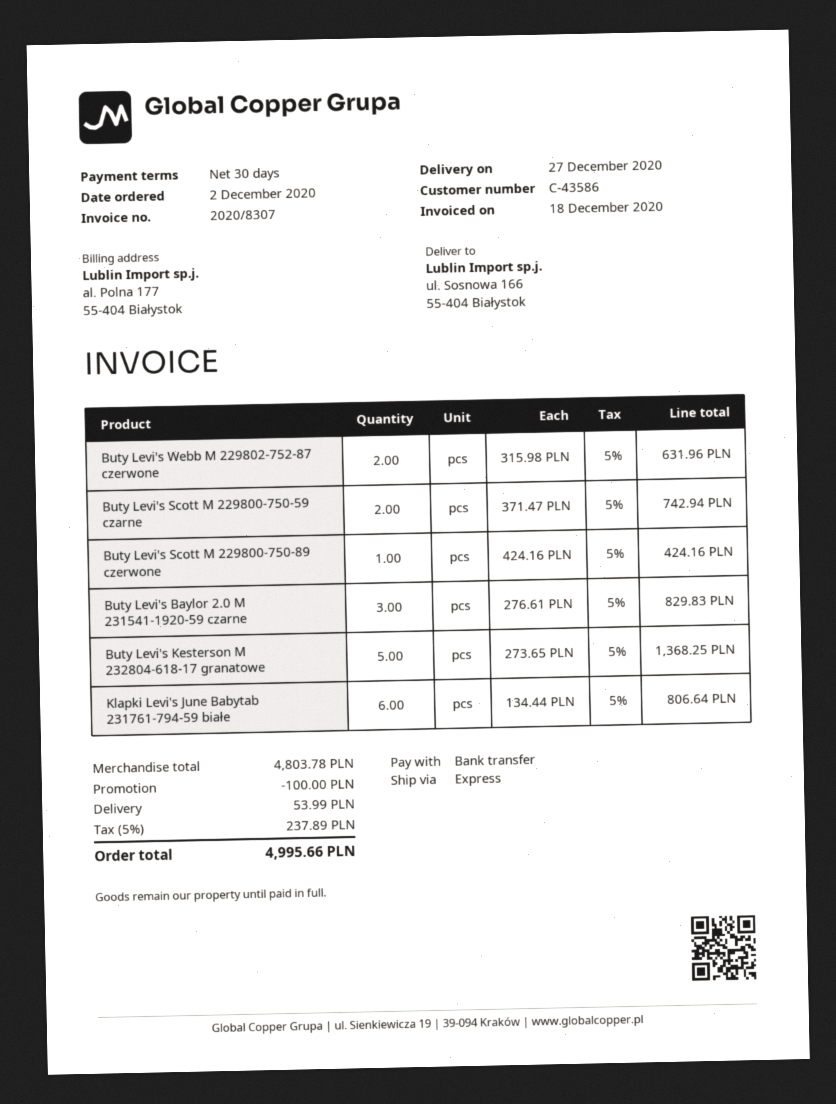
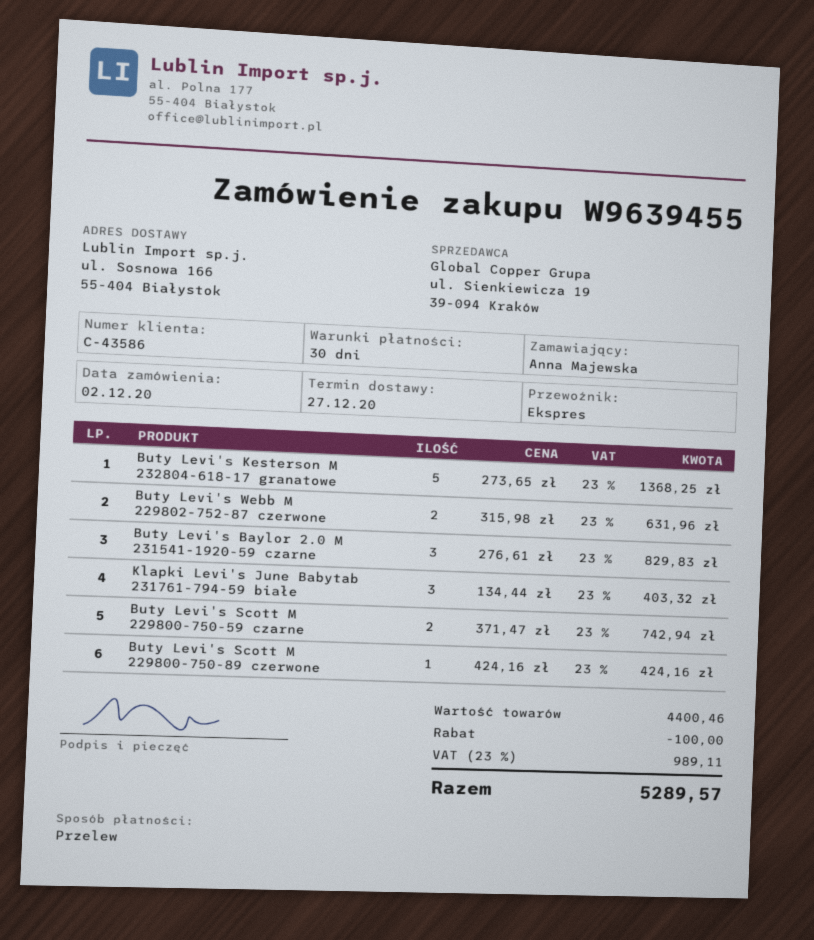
Klapki Levi's June Babytab 231761-794-59 białe: 6 x 134.44 = 806.64 -> 3 x 134.44 = 403.32
subtotal: 4803.78 -> 4400.46
shipping: 53.99 -> none
tax: 5% = 237.89 -> 23% = 989.11
total: 4995.66 -> 5289.57

